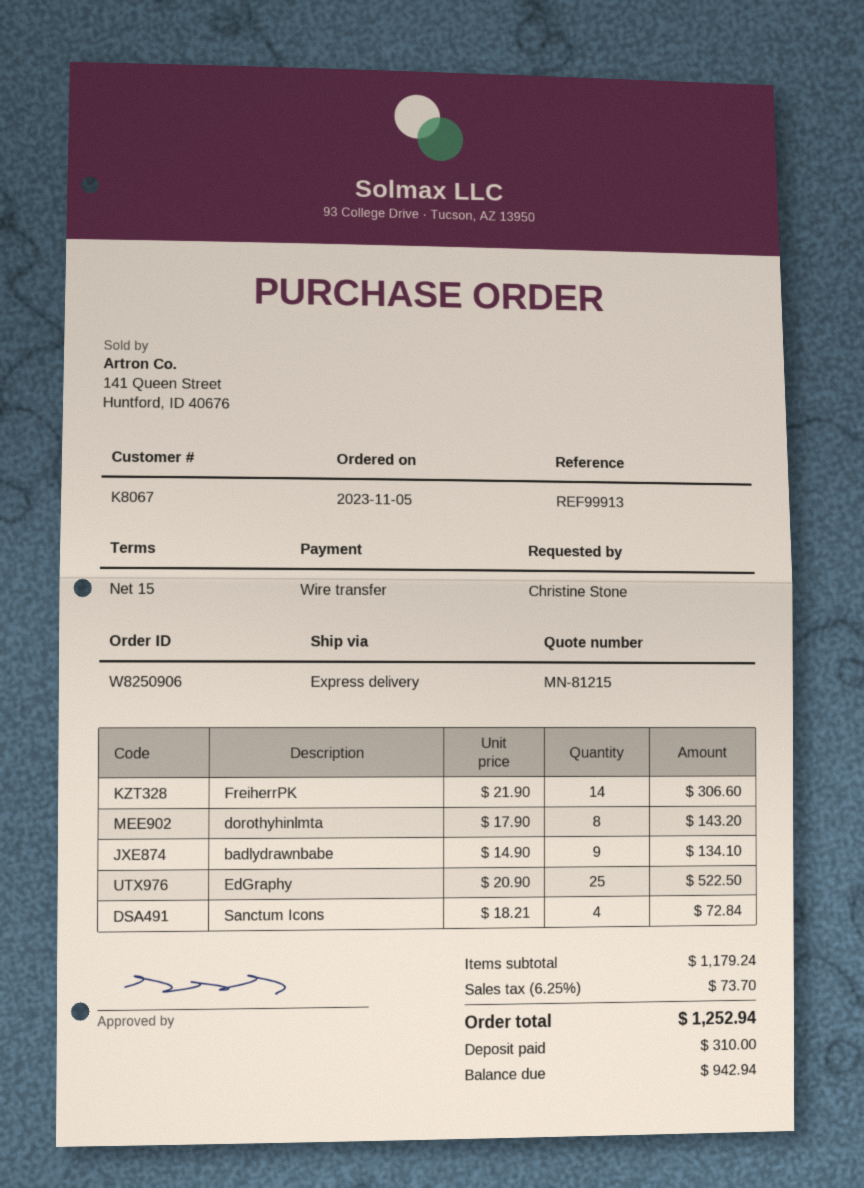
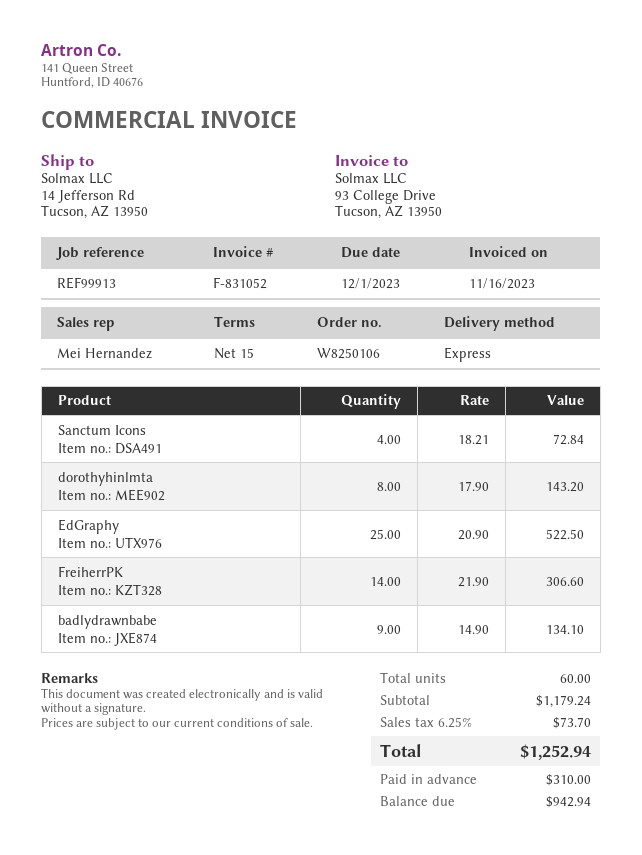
order number: W8250906 -> W8250106

